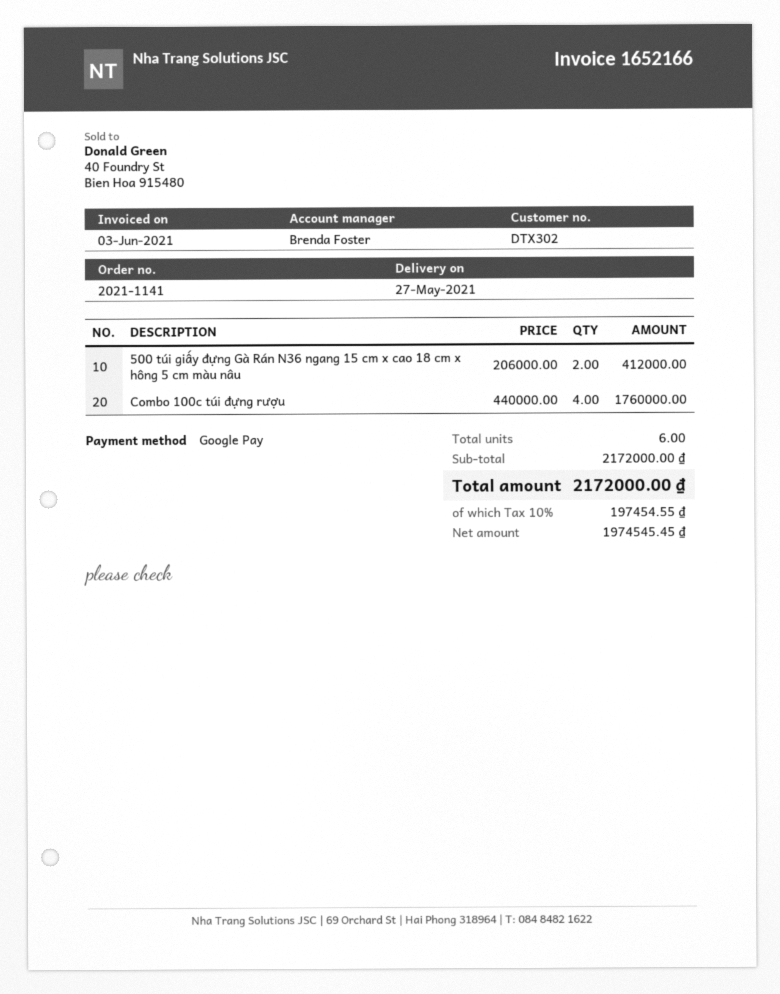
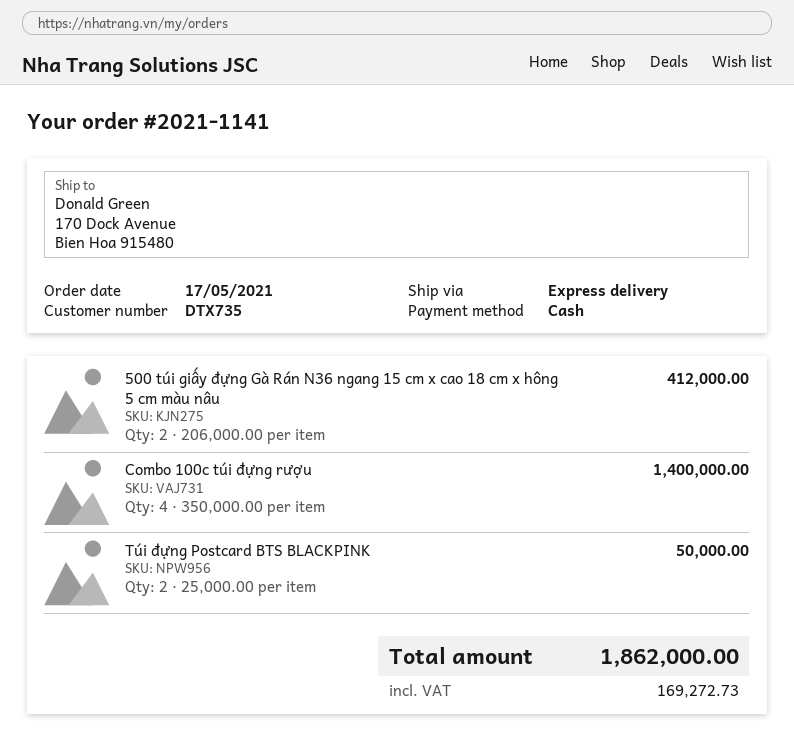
customer number: DTX302 -> DTX735
payment method: Google Pay -> cash
Combo 100c túi đựng rượu: 4 x 440000.00 = 1760000.00 -> 4 x 350000.00 = 1400000.00
Túi đựng Postcard BTS BLACKPINK: none -> 2 x 25000.00 = 50000.00
tax: 197454.55 -> 169272.73
total: 2172000.00 -> 1862000.00

